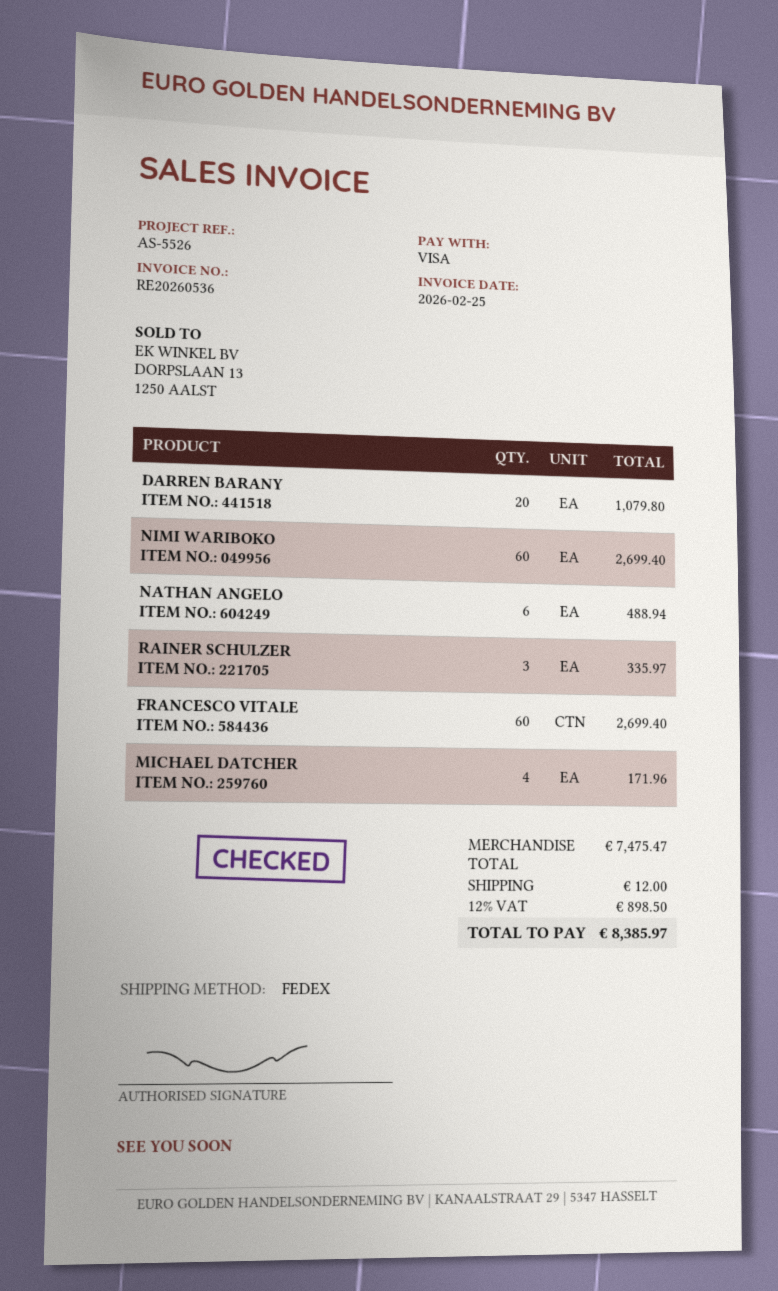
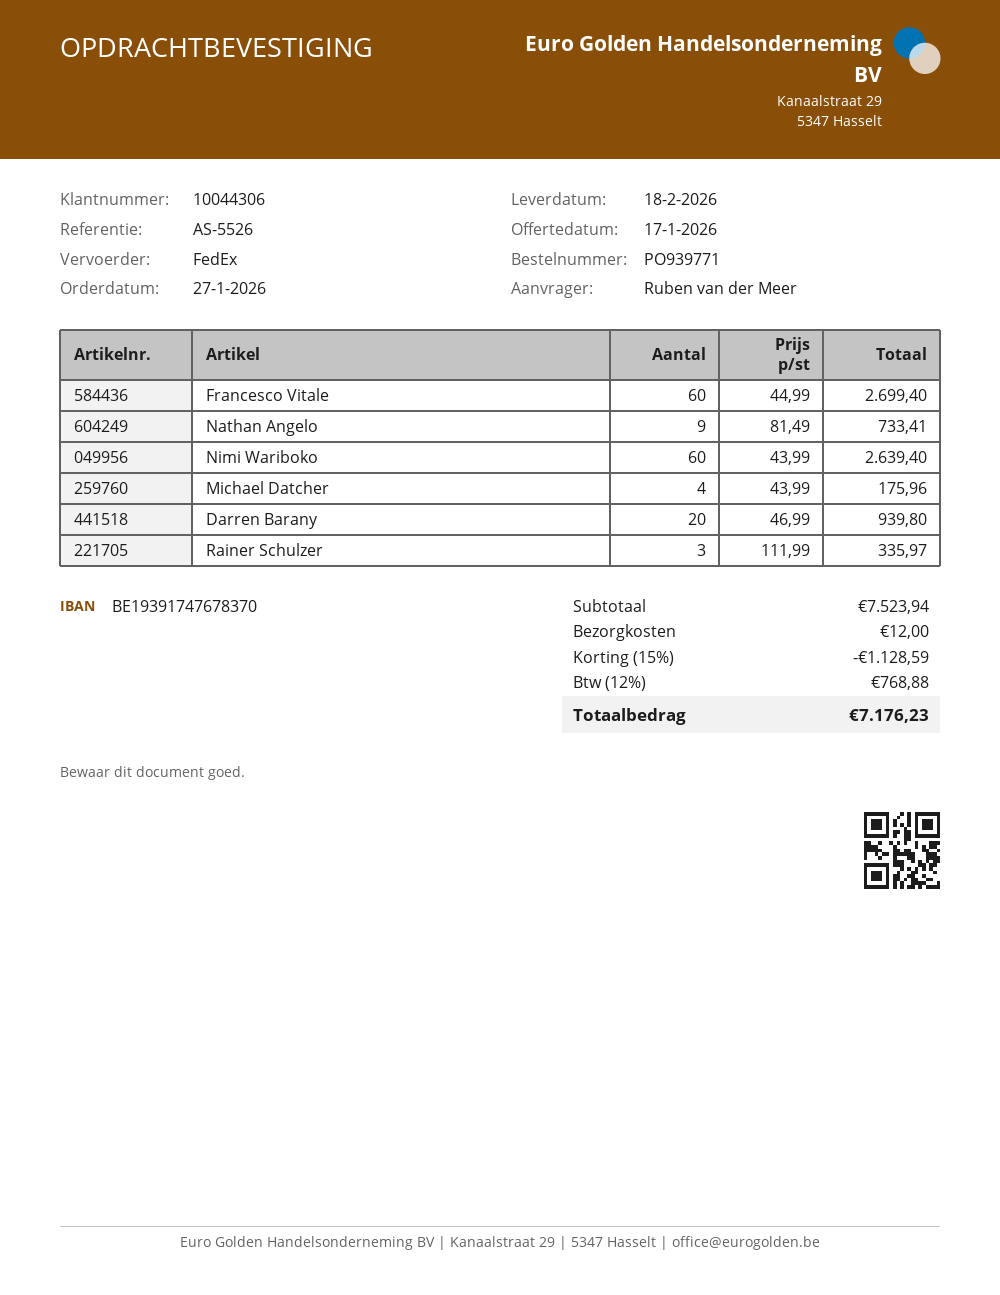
DARREN BARANY: 20 for 1079.80 -> 20 for 939.80
NIMI WARIBOKO: 60 for 2699.40 -> 60 for 2639.40
NATHAN ANGELO: 6 for 488.94 -> 9 for 733.41
MICHAEL DATCHER: 4 for 171.96 -> 4 for 175.96
subtotal: 7475.47 -> 7523.94
discount: none -> 15% = 1128.59
tax: 12% = 898.50 -> 12% = 768.88
total: 8385.97 -> 7176.23

